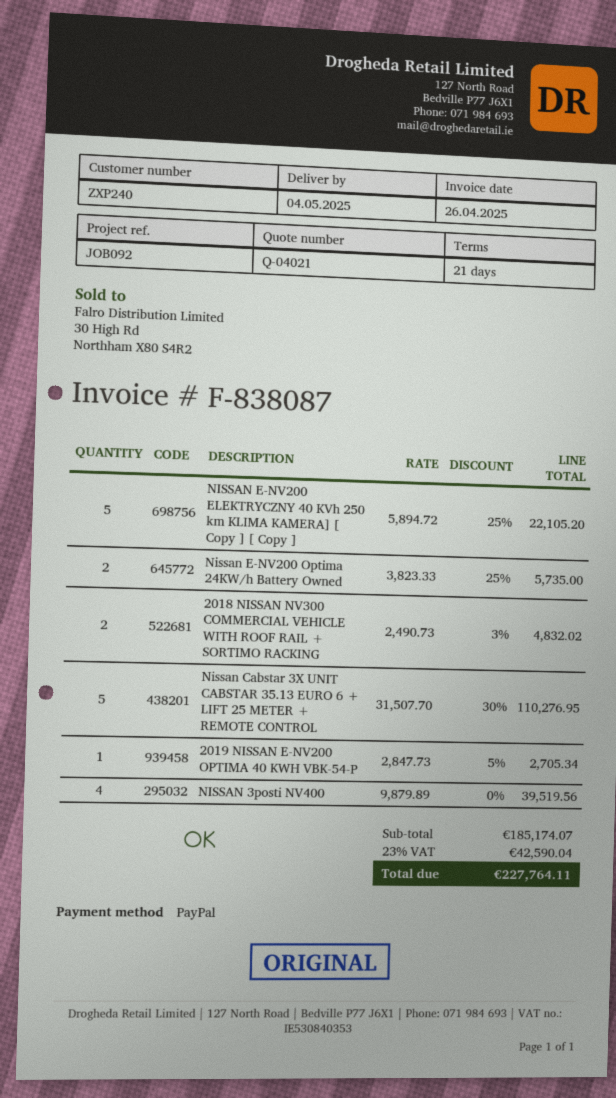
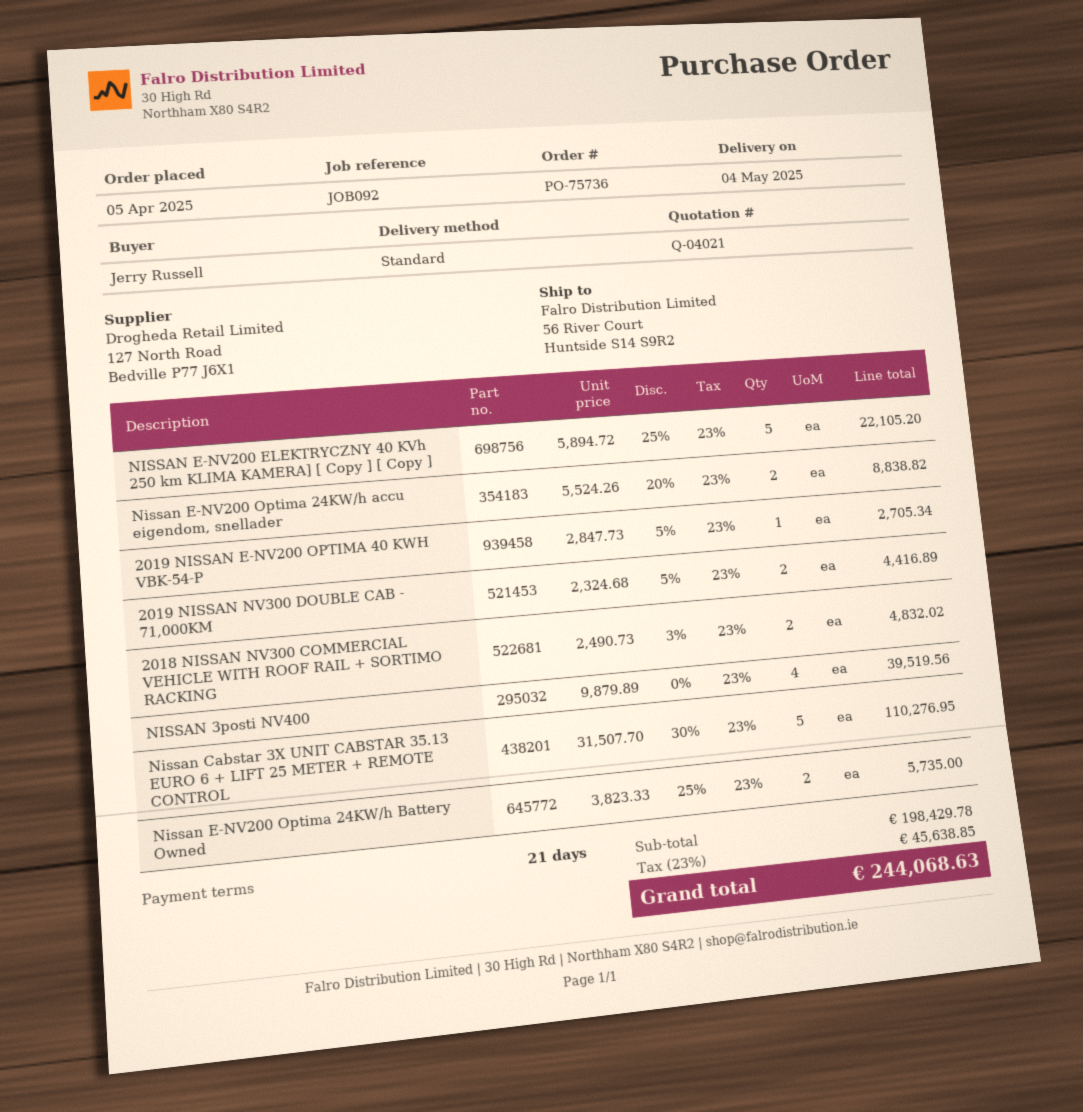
Nissan E-NV200 Optima 24KW/h accu eigendom, snellader: none -> 2 x 5524.26 - 20% = 8838.82
2019 NISSAN NV300 DOUBLE CAB - 71,000KM: none -> 2 x 2324.68 - 5% = 4416.89
subtotal: 185174.07 -> 198429.78
tax: 23% = 42590.04 -> 23% = 45638.85
total: 227764.11 -> 244068.63

